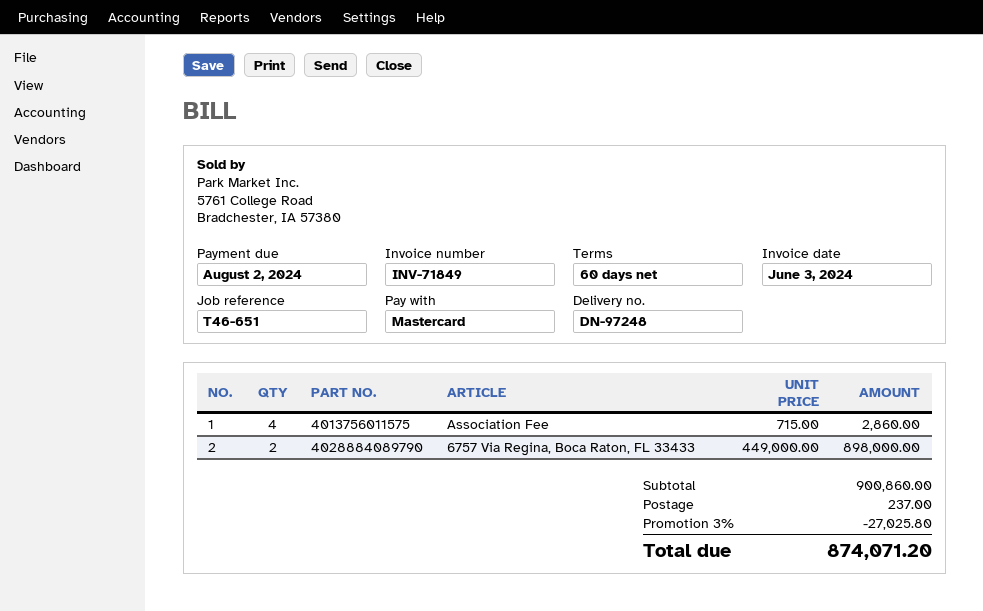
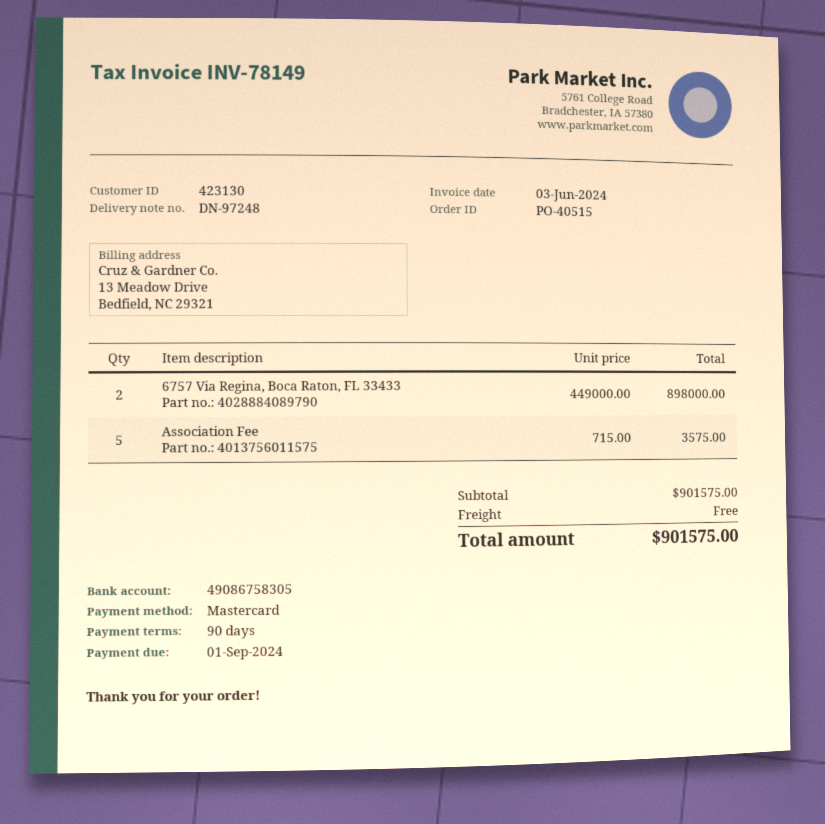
invoice number: INV-71849 -> INV-78149
payment terms: 60 days -> 90 days
due date: 2024-08-02 -> 2024-09-01
Association Fee: 4 x 715.00 = 2860.00 -> 5 x 715.00 = 3575.00
subtotal: 900860.00 -> 901575.00
discount: 3% = 27025.80 -> none
shipping: 237.00 -> 0.00
total: 874071.20 -> 901575.00

